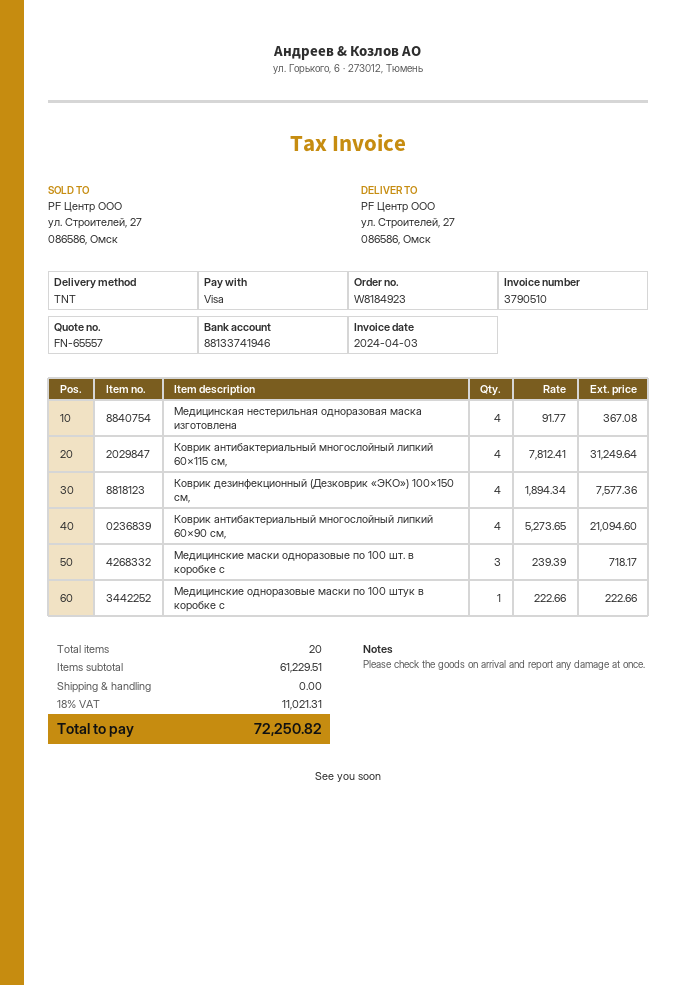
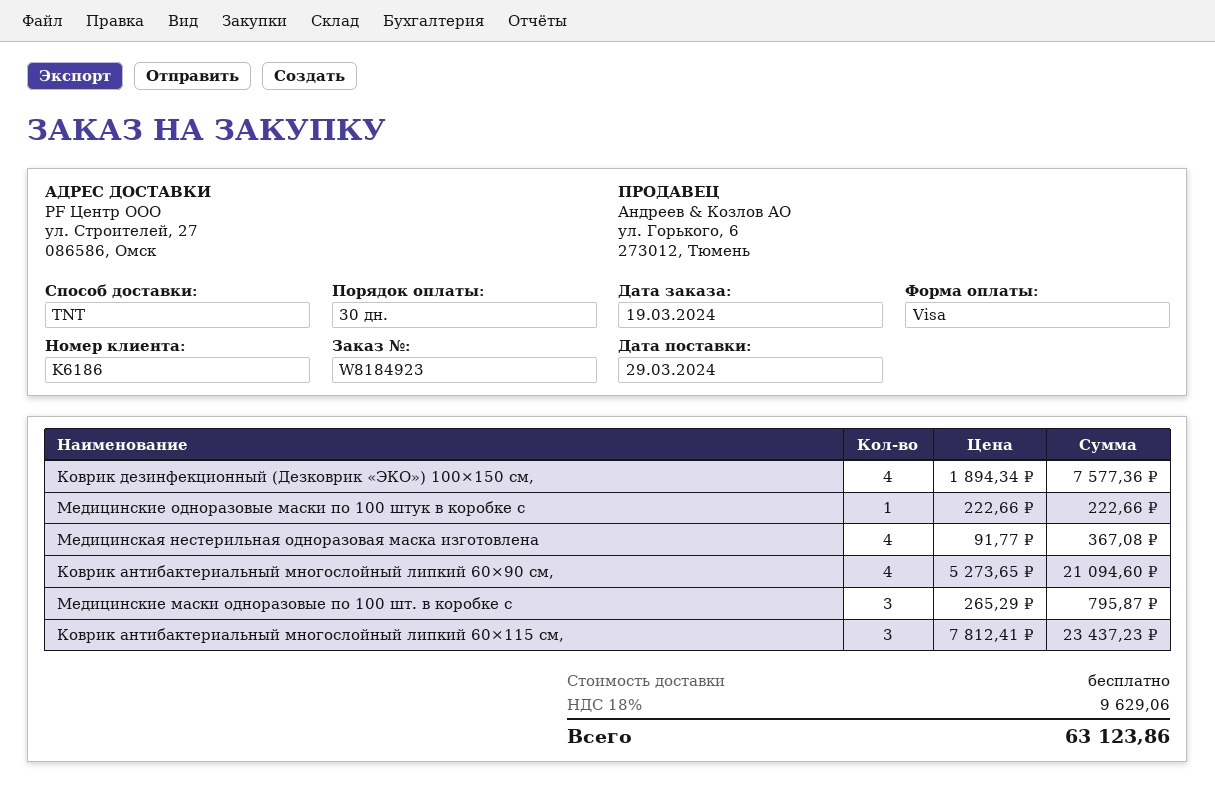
Коврик антибактериальный многослойный липкий 60×115 см,: 4 x 7812.41 = 31249.64 -> 3 x 7812.41 = 23437.23
Медицинские маски одноразовые по 100 шт. в коробке с: 3 x 239.39 = 718.17 -> 3 x 265.29 = 795.87
tax: 18% = 11021.31 -> 18% = 9629.06
total: 72250.82 -> 63123.86

